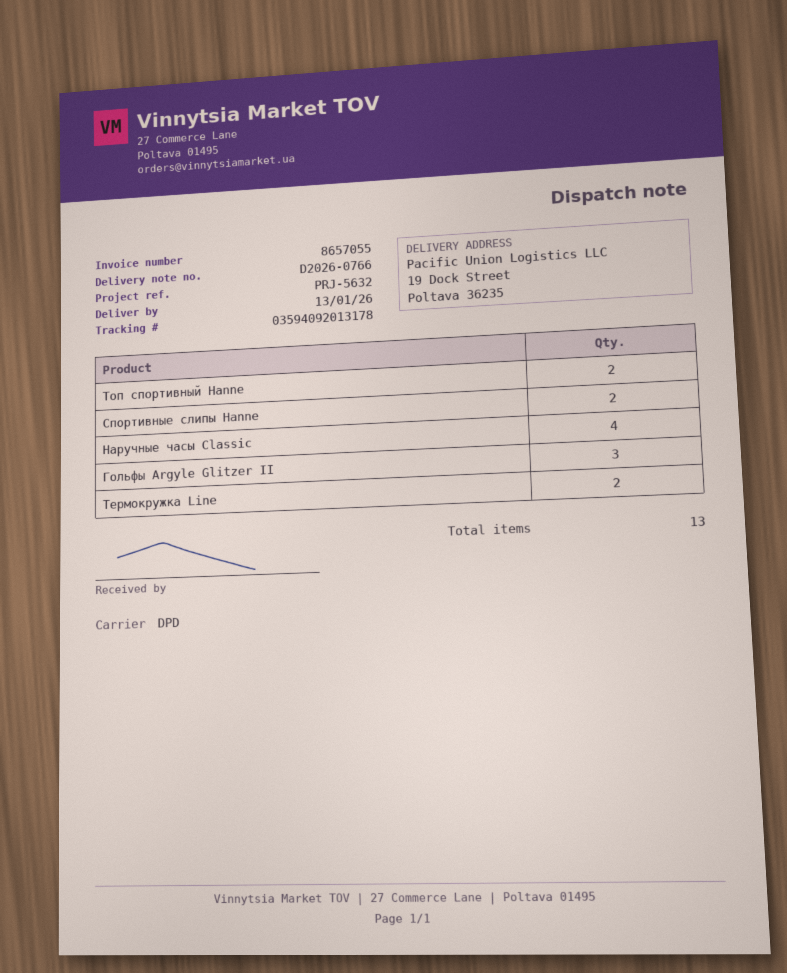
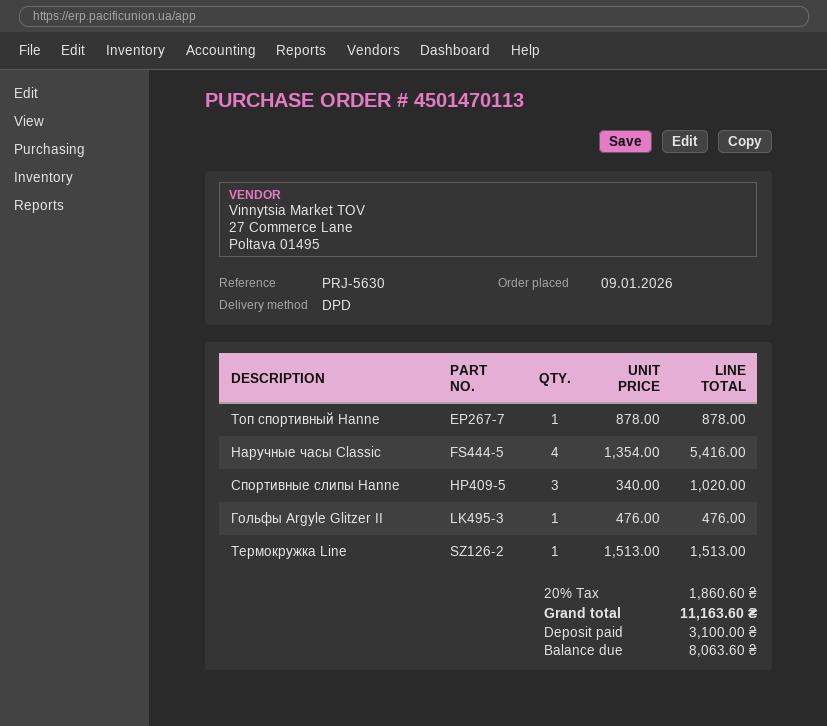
reference: PRJ-5632 -> PRJ-5630
Топ спортивный Hanne: 2 -> 1
Спортивные слипы Hanne: 2 -> 3
Гольфы Argyle Glitzer II: 3 -> 1
Термокружка Line: 2 -> 1

